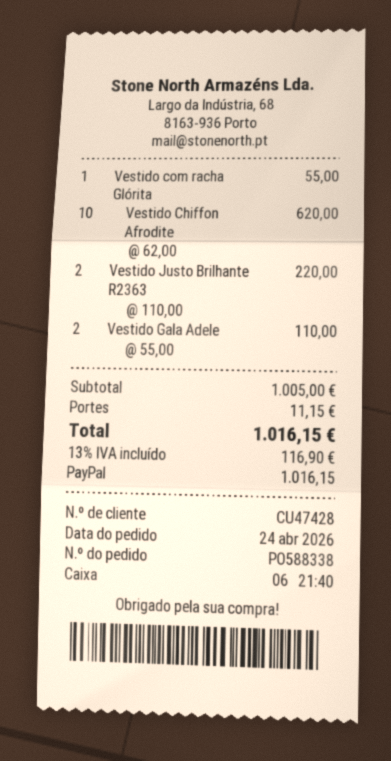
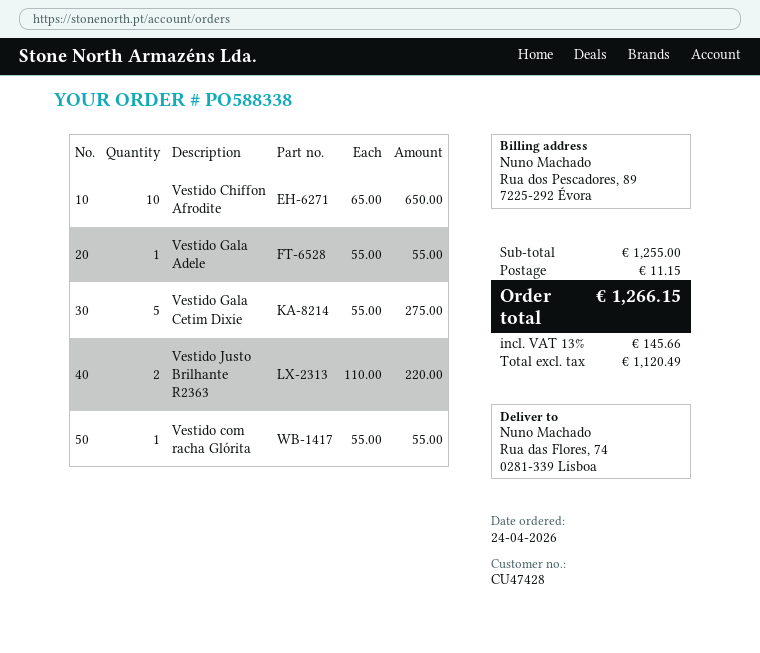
Vestido Chiffon Afrodite: 10 x 62.00 = 620.00 -> 10 x 65.00 = 650.00
Vestido Gala Adele: 2 x 55.00 = 110.00 -> 1 x 55.00 = 55.00
Vestido Gala Cetim Dixie: none -> 5 x 55.00 = 275.00
subtotal: 1005.00 -> 1255.00
tax: 13% = 116.90 -> 13% = 145.66
total: 1016.15 -> 1266.15

